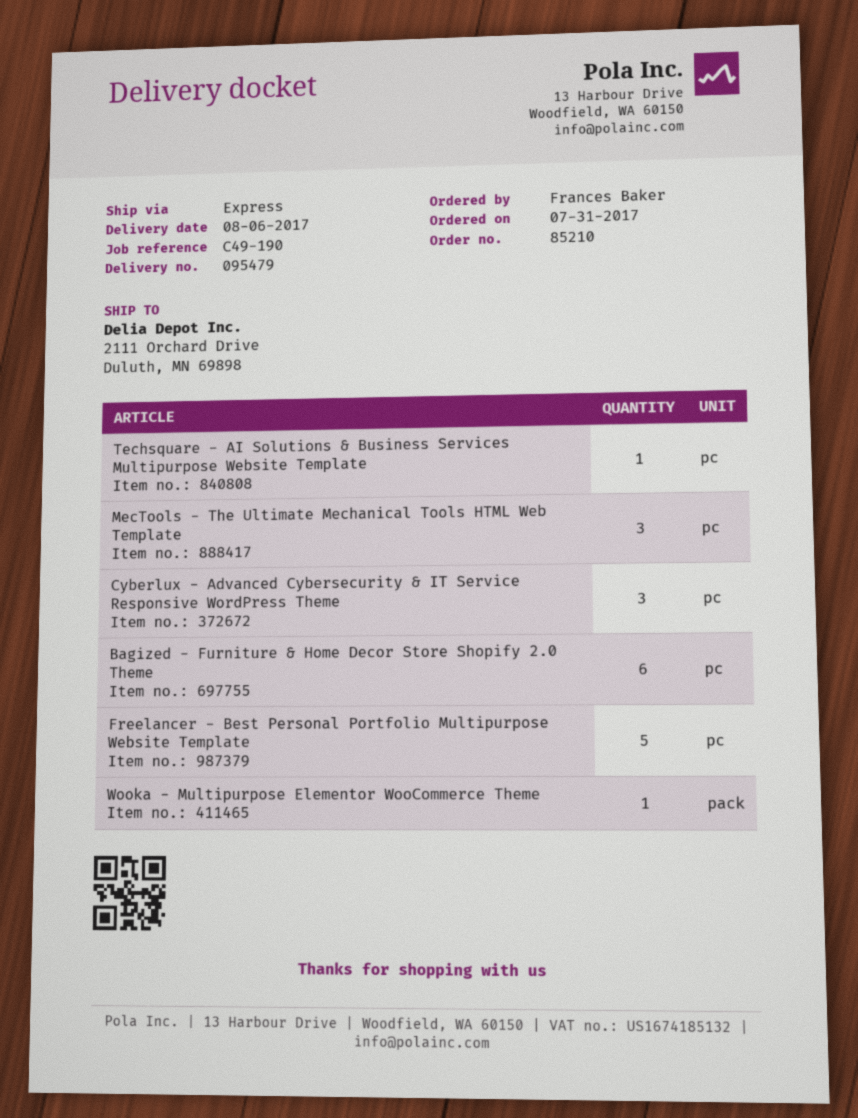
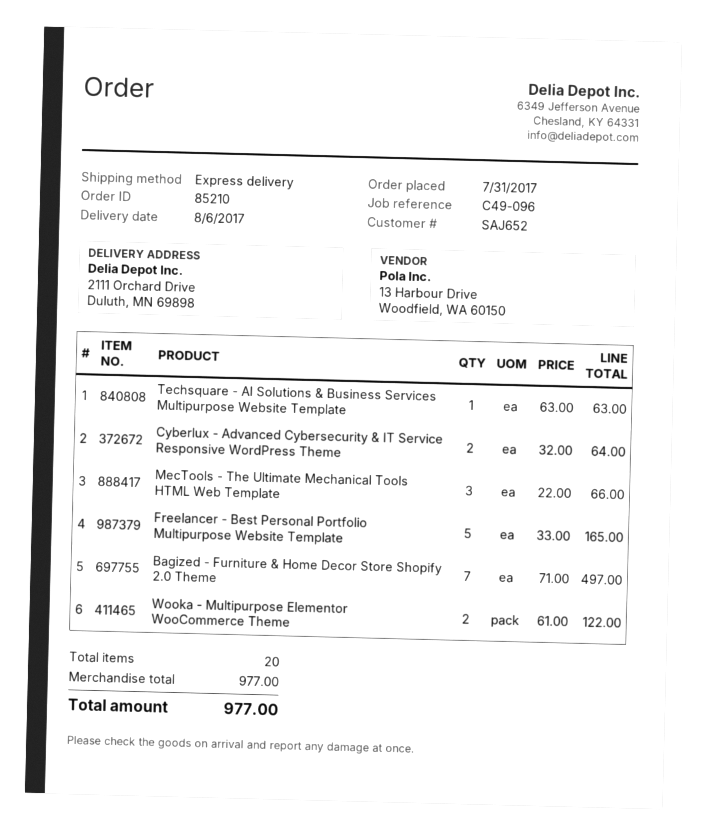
reference: C49-190 -> C49-096
Cyberlux - Advanced Cybersecurity & IT Service Responsive WordPress Theme: 3 -> 2
Bagized - Furniture & Home Decor Store Shopify 2.0 Theme: 6 -> 7
Wooka - Multipurpose Elementor WooCommerce Theme: 1 -> 2

